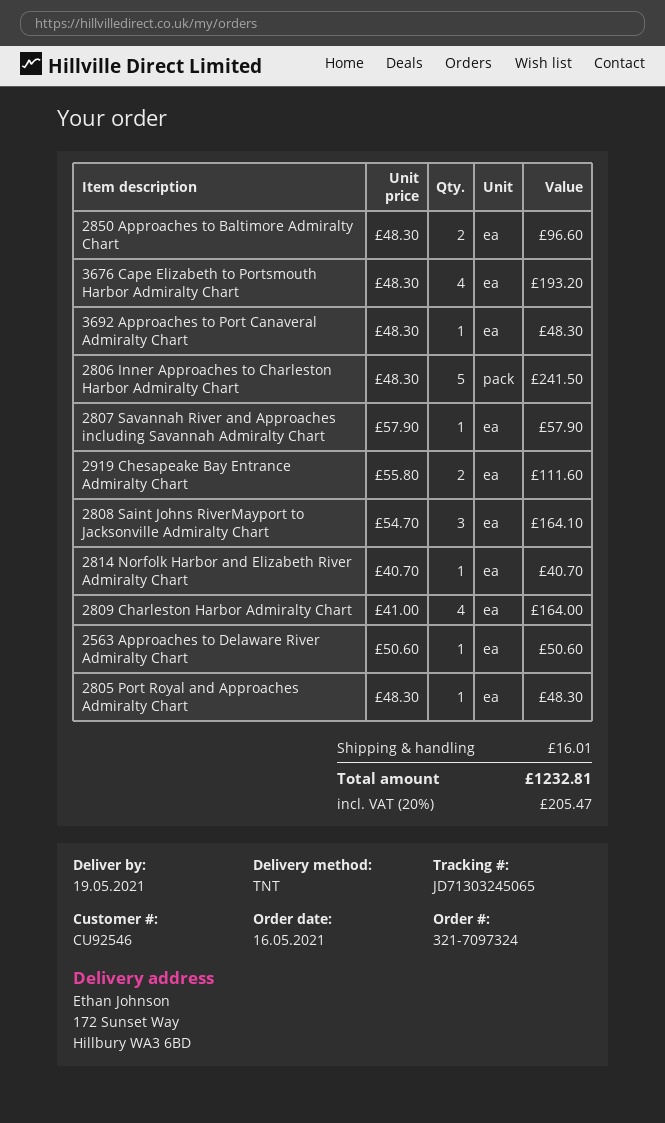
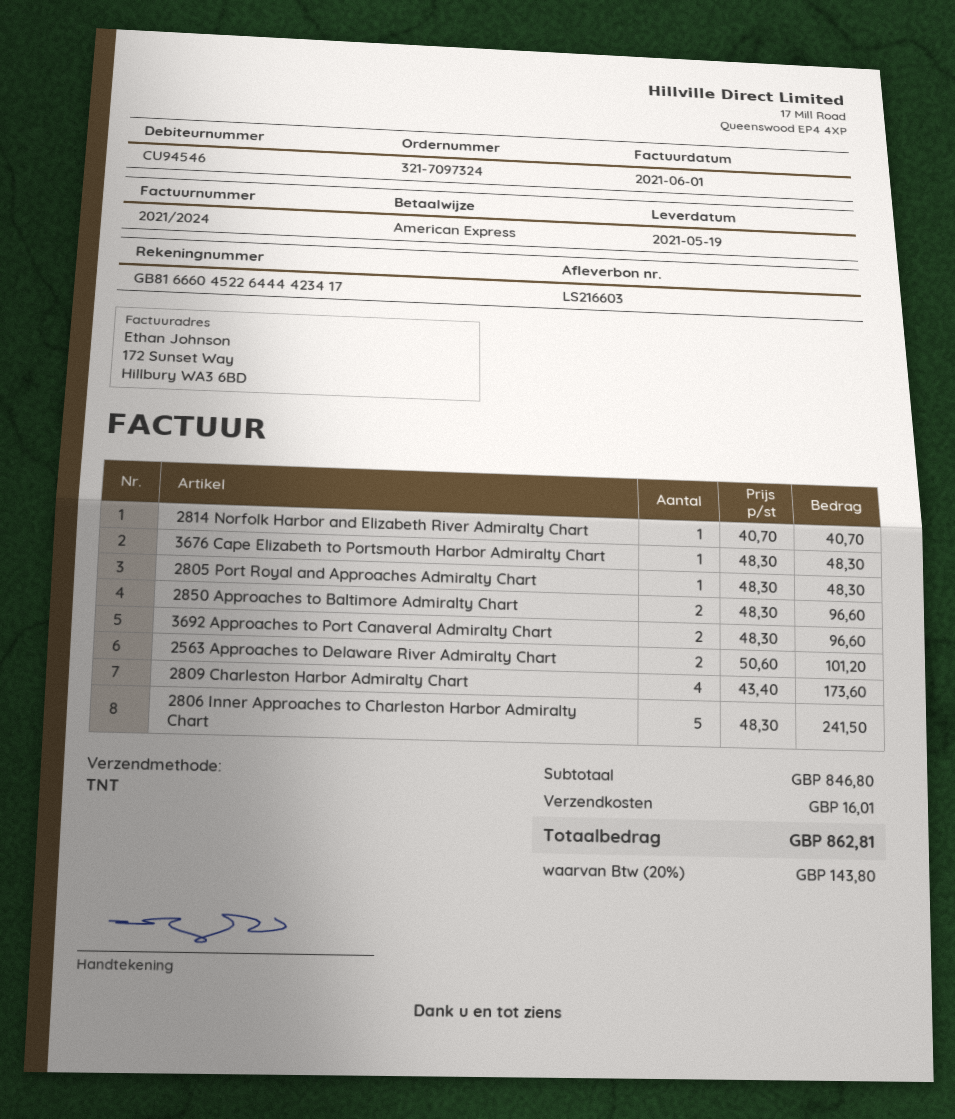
customer number: CU92546 -> CU94546
3676 Cape Elizabeth to Portsmouth Harbor Admiralty Chart: 4 x 48.30 = 193.20 -> 1 x 48.30 = 48.30
3692 Approaches to Port Canaveral Admiralty Chart: 1 x 48.30 = 48.30 -> 2 x 48.30 = 96.60
2807 Savannah River and Approaches including Savannah Admiralty Chart: 1 x 57.90 = 57.90 -> none
2919 Chesapeake Bay Entrance Admiralty Chart: 2 x 55.80 = 111.60 -> none
2808 Saint Johns RiverMayport to Jacksonville Admiralty Chart: 3 x 54.70 = 164.10 -> none
2809 Charleston Harbor Admiralty Chart: 4 x 41.00 = 164.00 -> 4 x 43.40 = 173.60
2563 Approaches to Delaware River Admiralty Chart: 1 x 50.60 = 50.60 -> 2 x 50.60 = 101.20
tax: 20% = 205.47 -> 20% = 143.80
total: 1232.81 -> 862.81

